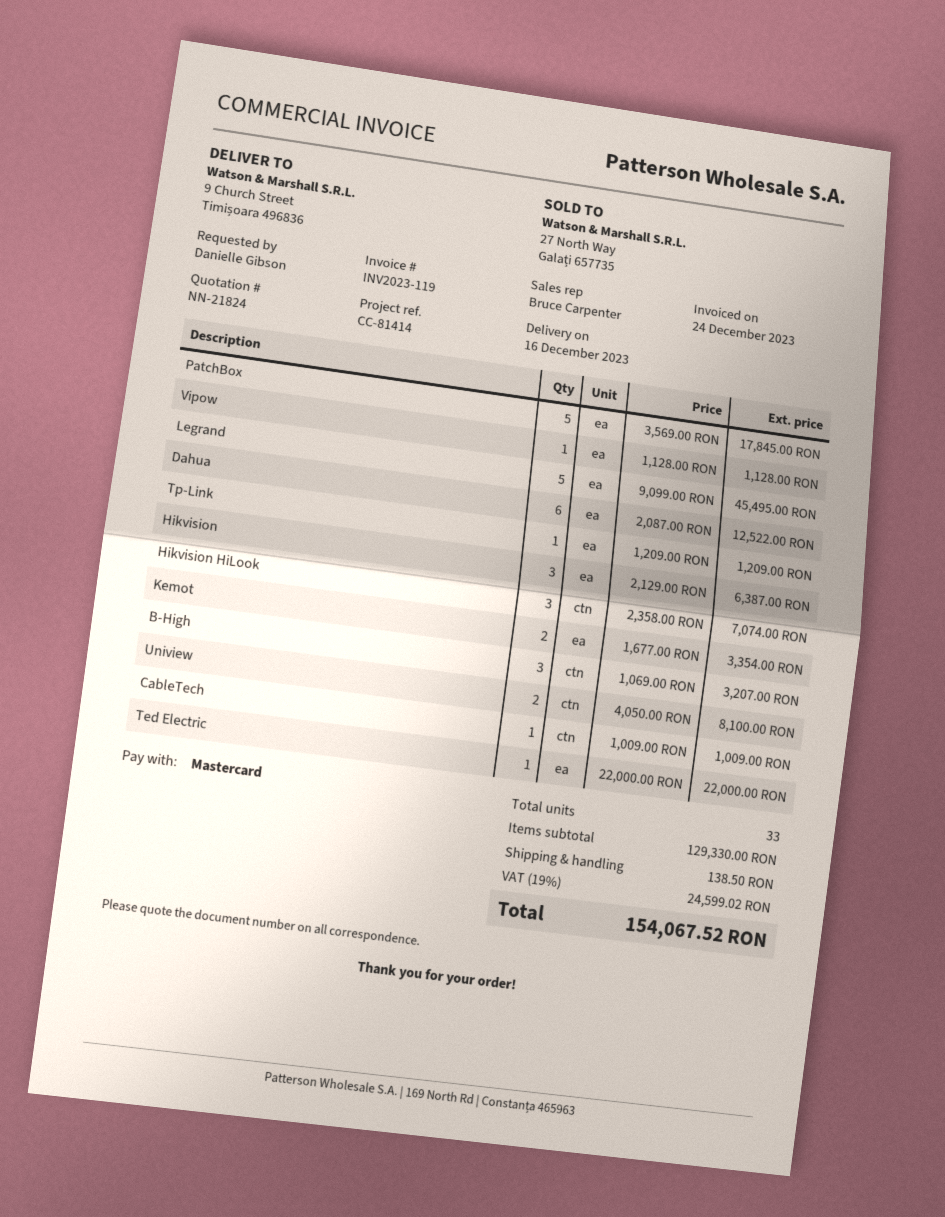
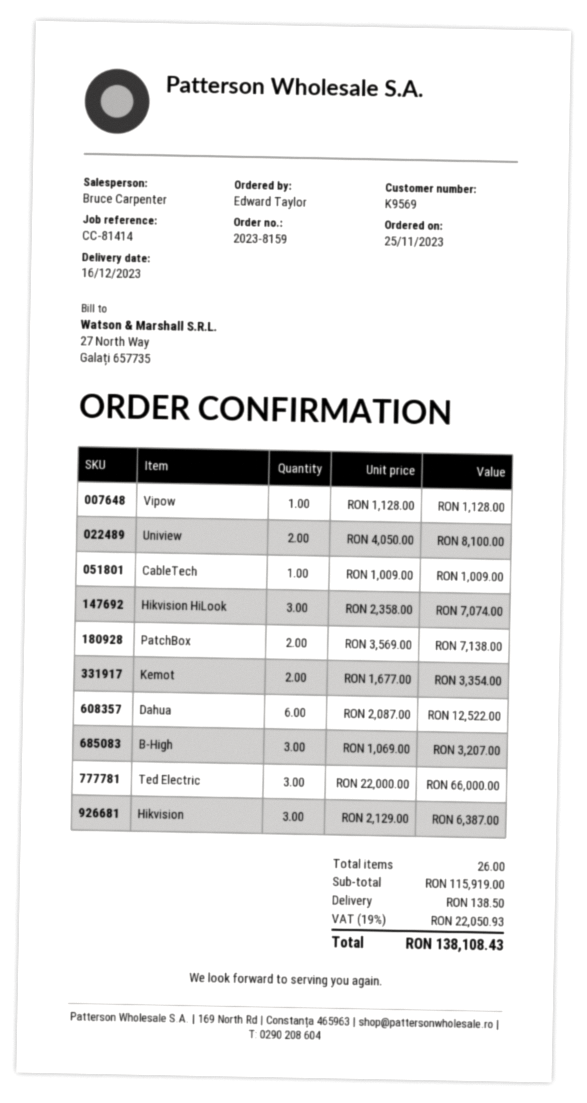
ordered by: Danielle Gibson -> Edward Taylor
PatchBox: 5 x 3569.00 = 17845.00 -> 2 x 3569.00 = 7138.00
Legrand: 5 x 9099.00 = 45495.00 -> none
Tp-Link: 1 x 1209.00 = 1209.00 -> none
Ted Electric: 1 x 22000.00 = 22000.00 -> 3 x 22000.00 = 66000.00
total quantity: 33 -> 26
subtotal: 129330.00 -> 115919.00
tax: 19% = 24599.02 -> 19% = 22050.93
total: 154067.52 -> 138108.43

